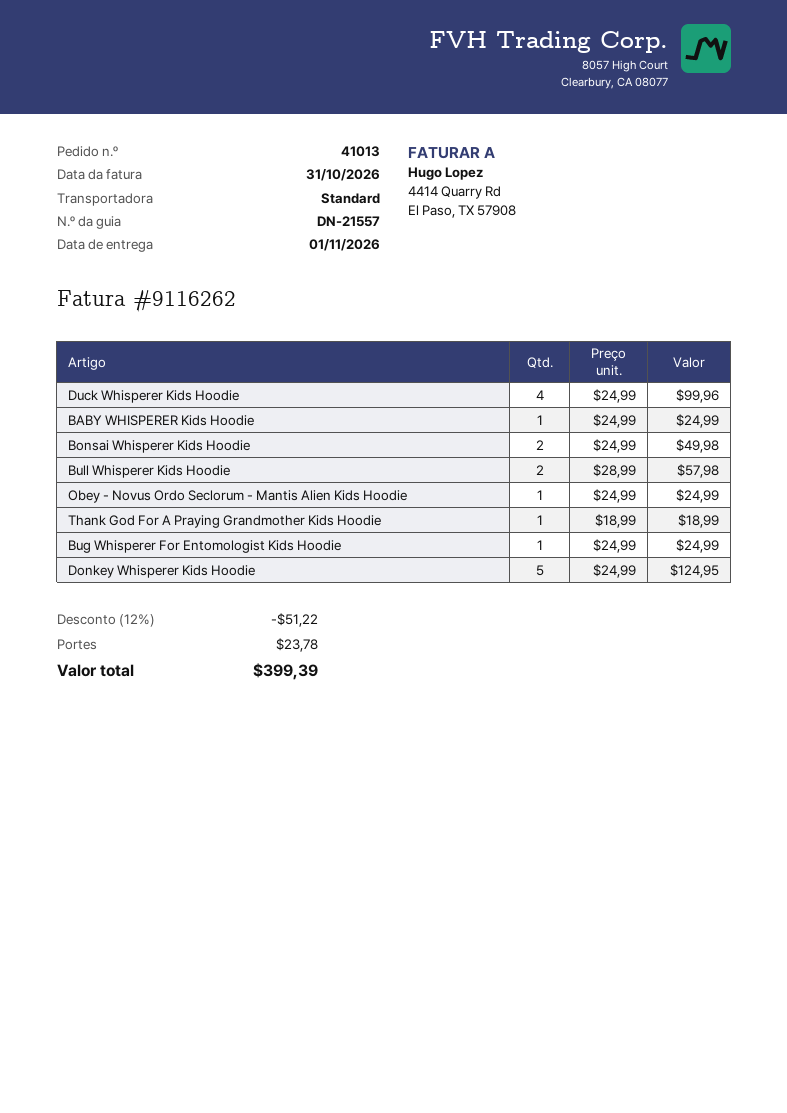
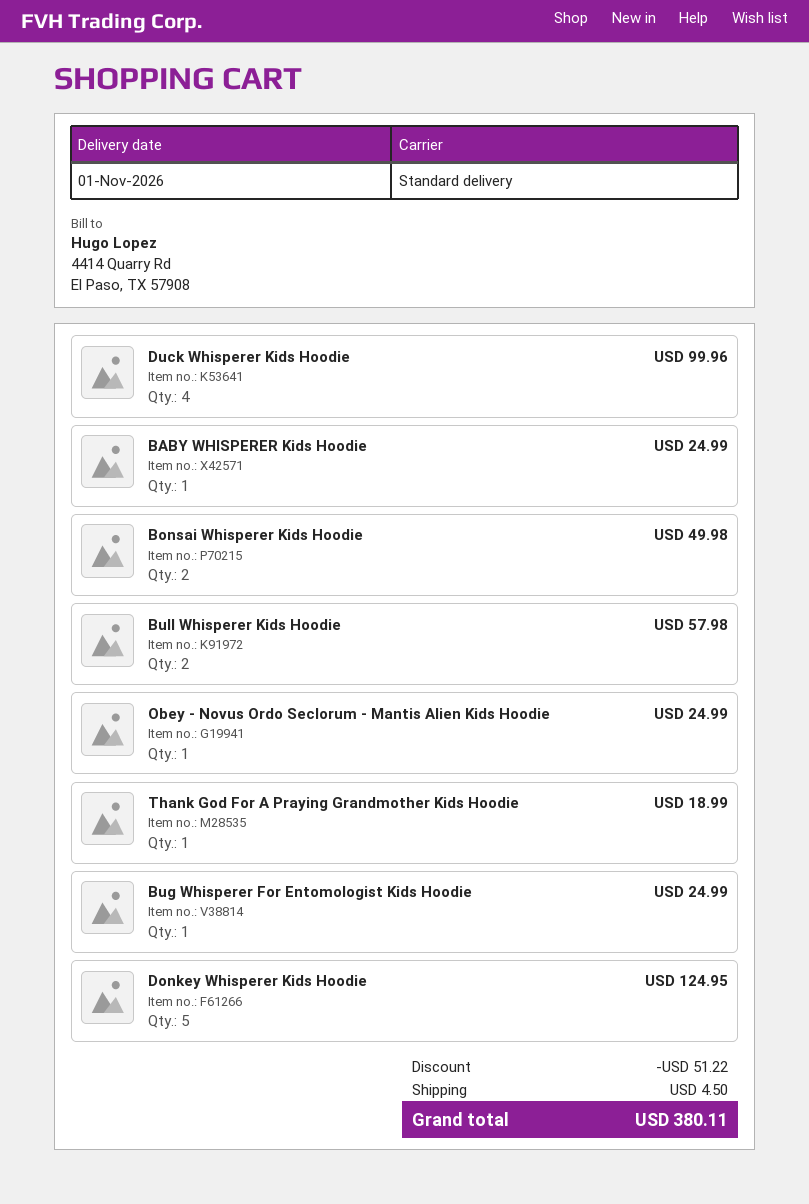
shipping: 23.78 -> 4.50
total: 399.39 -> 380.11

